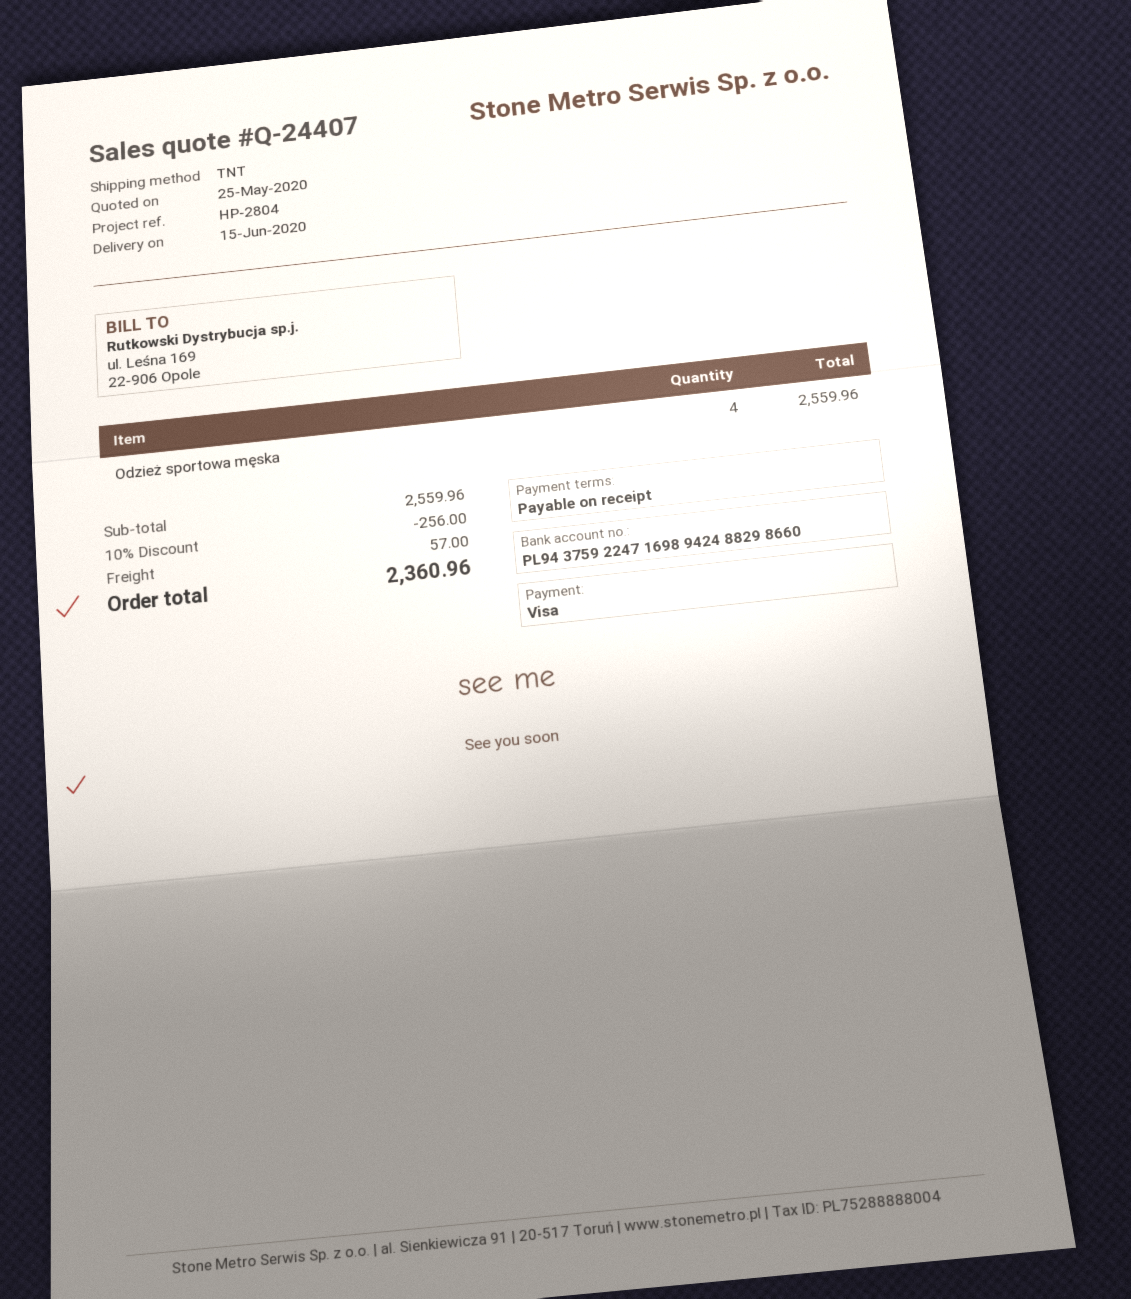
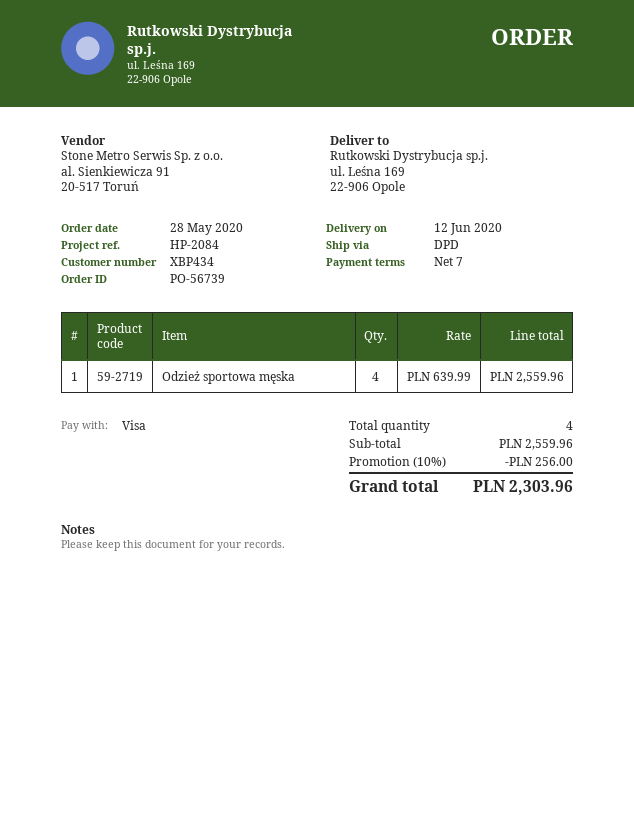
delivery date: 2020-06-15 -> 2020-06-12
payment terms: on receipt -> 7 days
reference: HP-2804 -> HP-2084
shipping method: TNT -> DPD
shipping: 57.00 -> none
total: 2360.96 -> 2303.96

